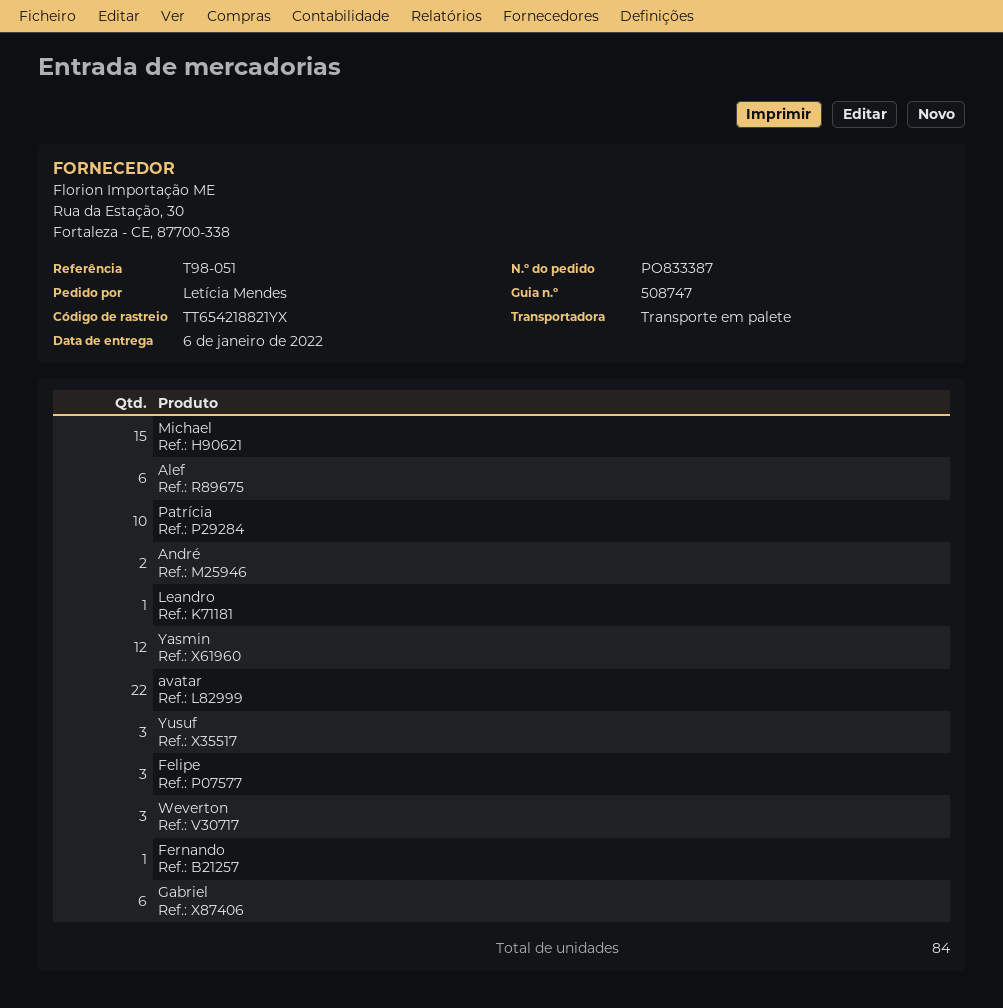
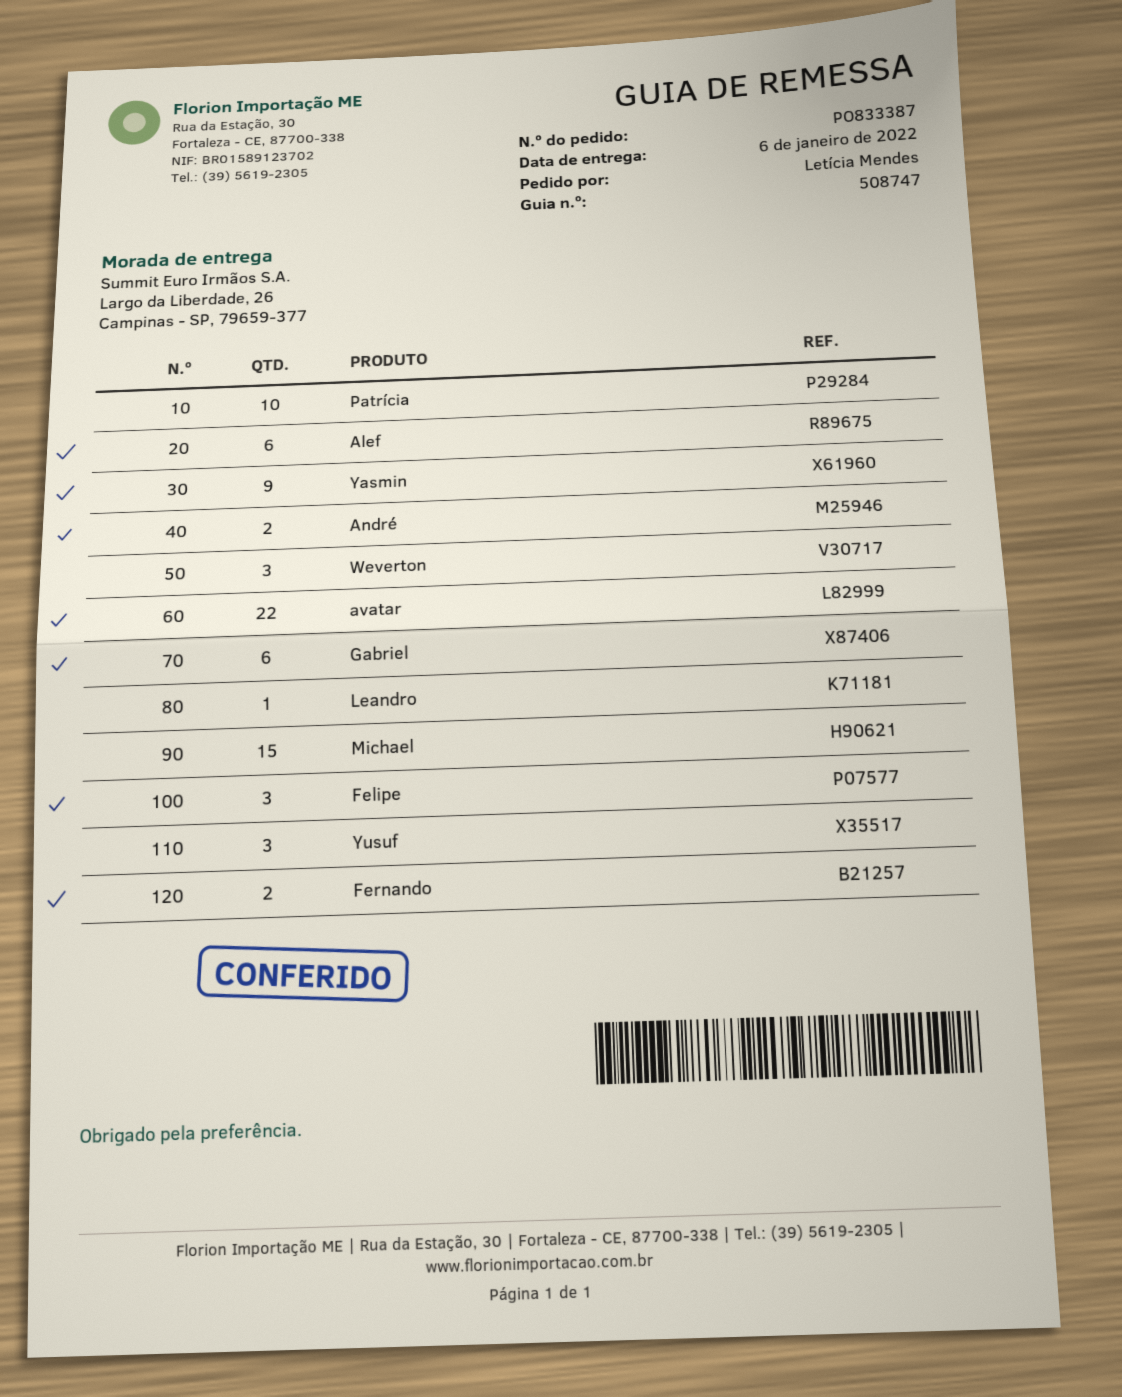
Yasmin: 12 -> 9
Fernando: 1 -> 2

